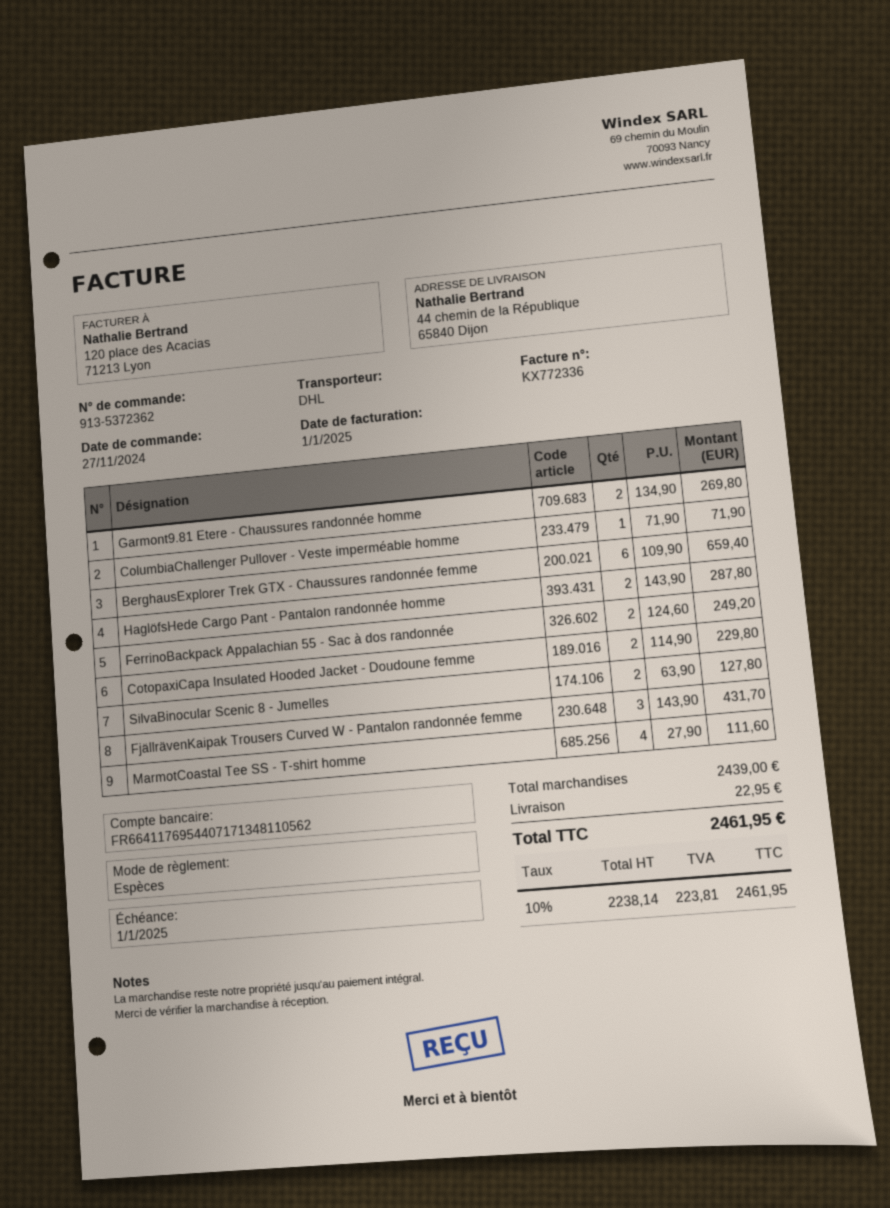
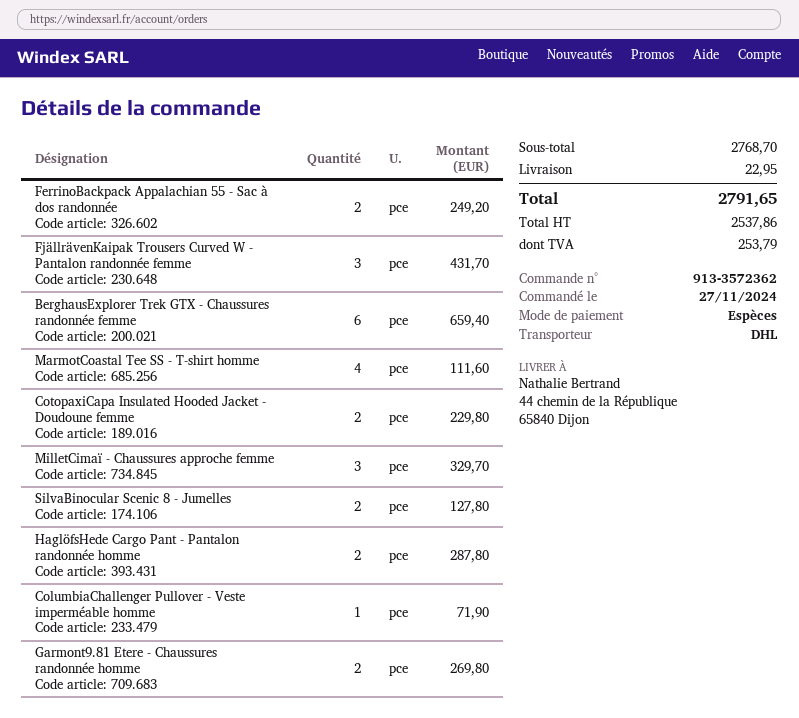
order number: 913-5372362 -> 913-3572362
MilletCimaï - Chaussures approche femme: none -> 3 for 329.70
subtotal: 2439.00 -> 2768.70
net: 2238.14 -> 2537.86
tax: 223.81 -> 253.79
total: 2461.95 -> 2791.65

